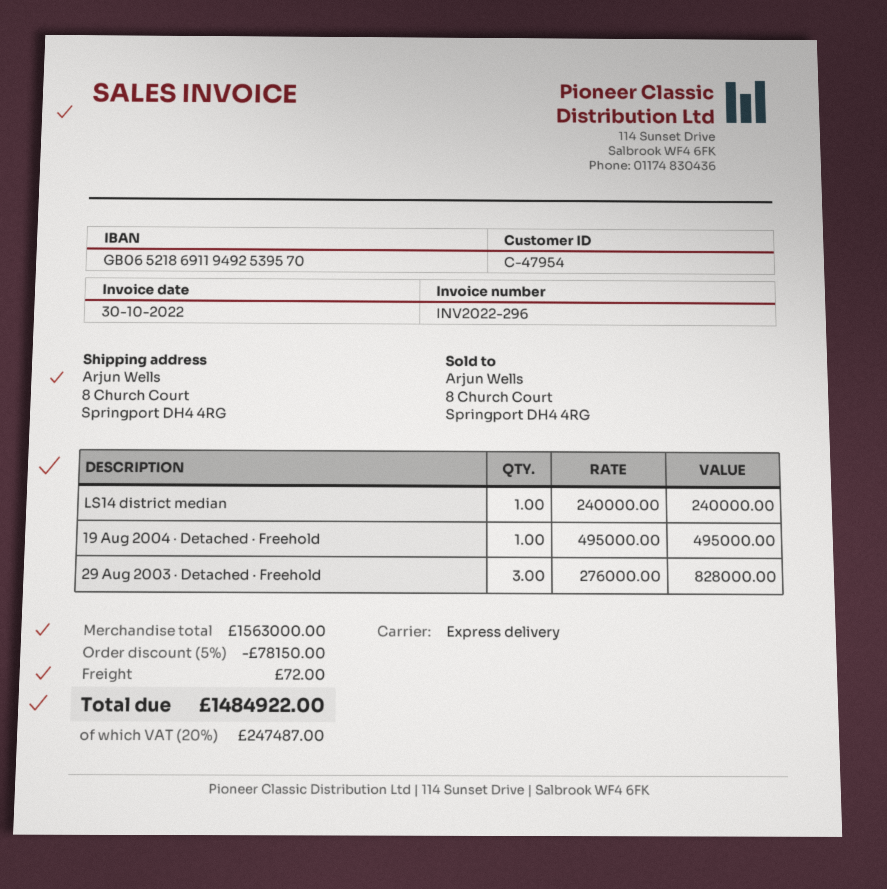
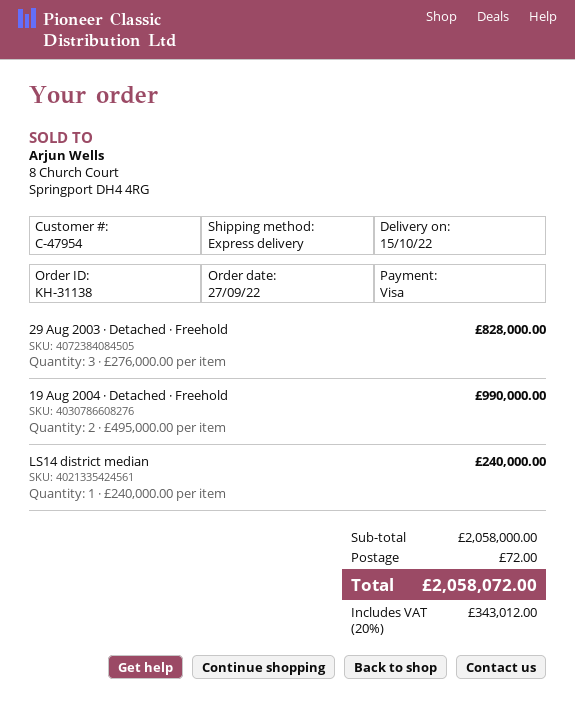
19 Aug 2004 · Detached · Freehold: 1 x 495000.00 = 495000.00 -> 2 x 495000.00 = 990000.00
subtotal: 1563000.00 -> 2058000.00
discount: 5% = 78150.00 -> none
tax: 20% = 247487.00 -> 20% = 343012.00
total: 1484922.00 -> 2058072.00

